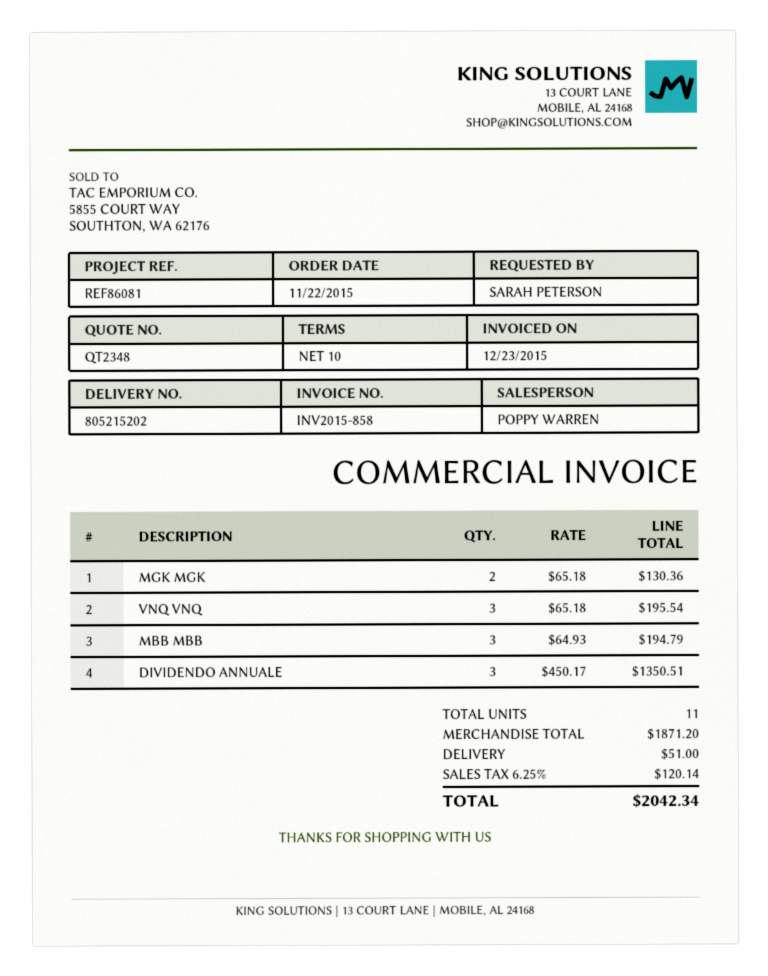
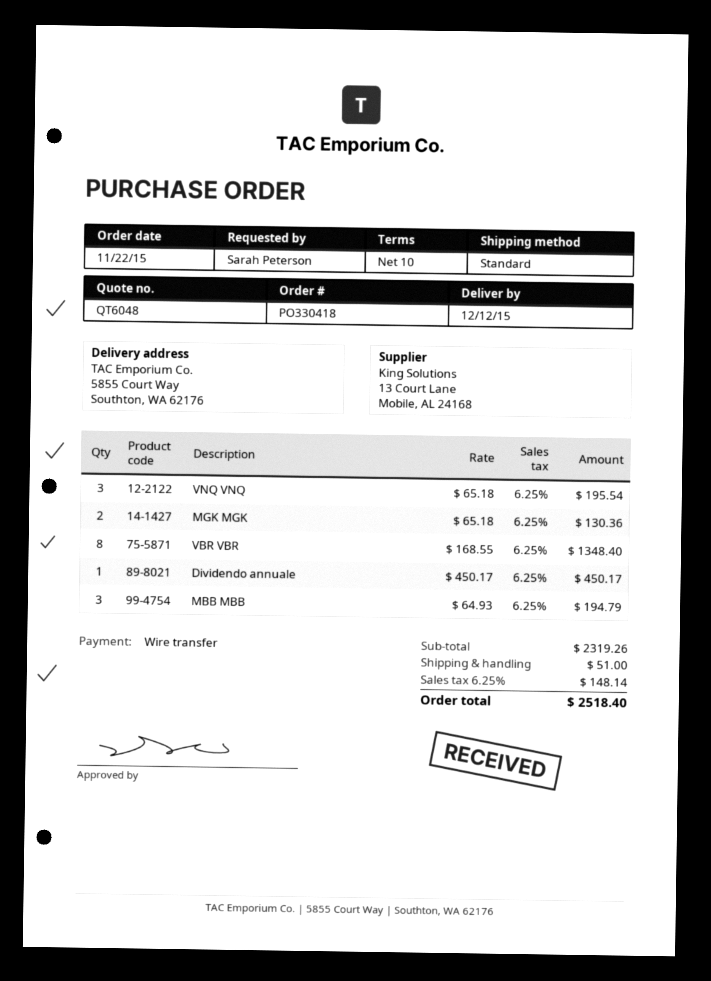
quote number: QT2348 -> QT6048
DIVIDENDO ANNUALE: 3 x 450.17 = 1350.51 -> 1 x 450.17 = 450.17
VBR VBR: none -> 8 x 168.55 = 1348.40
subtotal: 1871.20 -> 2319.26
tax: 6.25% = 120.14 -> 6.25% = 148.14
total: 2042.34 -> 2518.40

